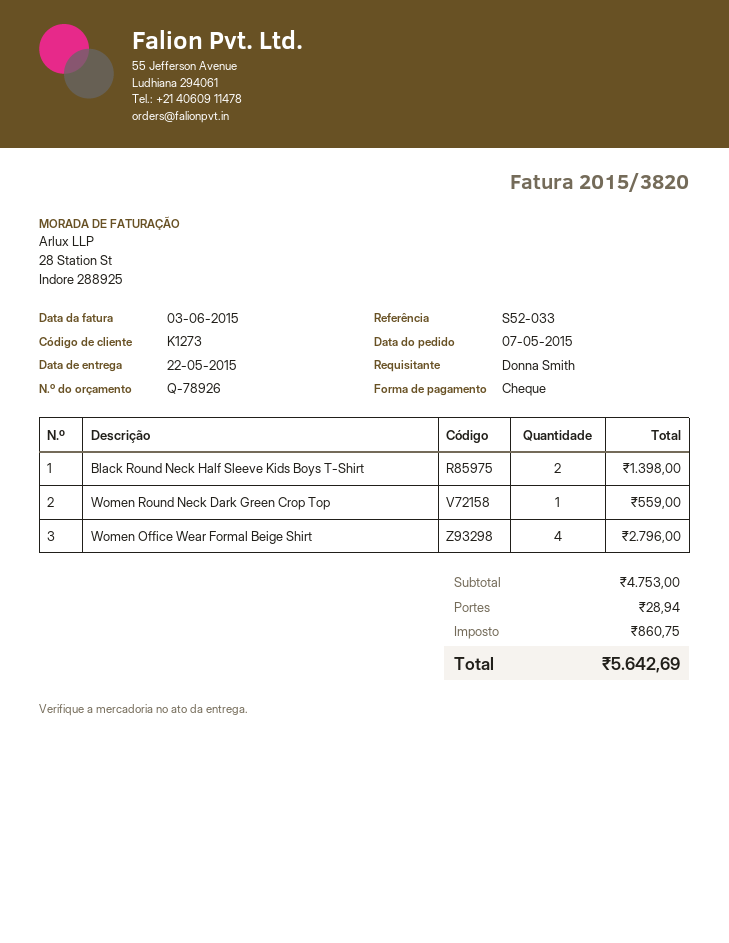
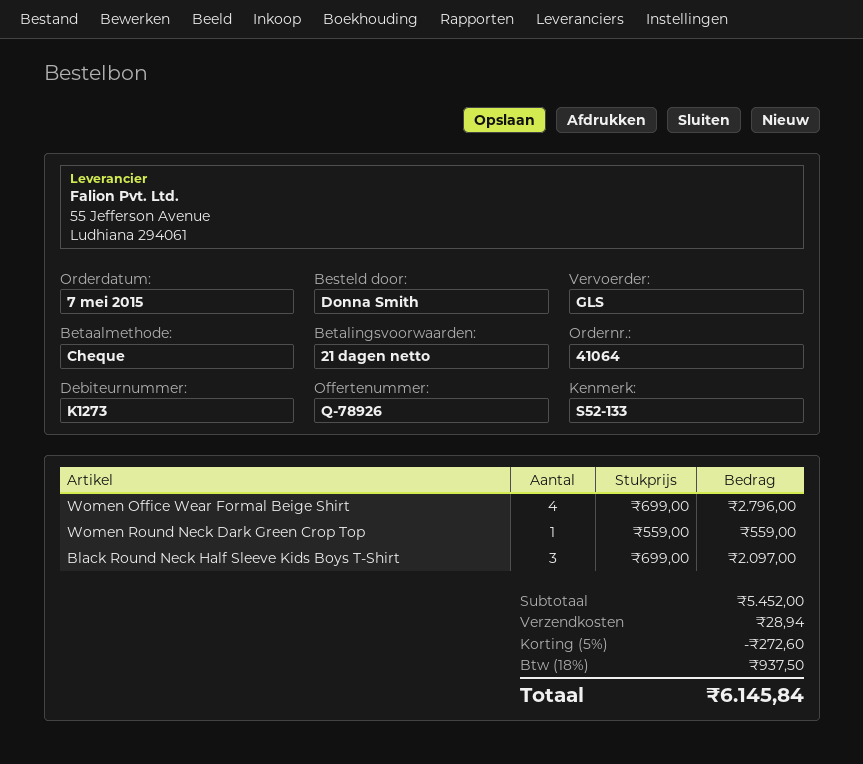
reference: S52-033 -> S52-133
Black Round Neck Half Sleeve Kids Boys T-Shirt: 2 for 1398.00 -> 3 for 2097.00
subtotal: 4753.00 -> 5452.00
discount: none -> 5% = 272.60
tax: 860.75 -> 937.50
total: 5642.69 -> 6145.84

